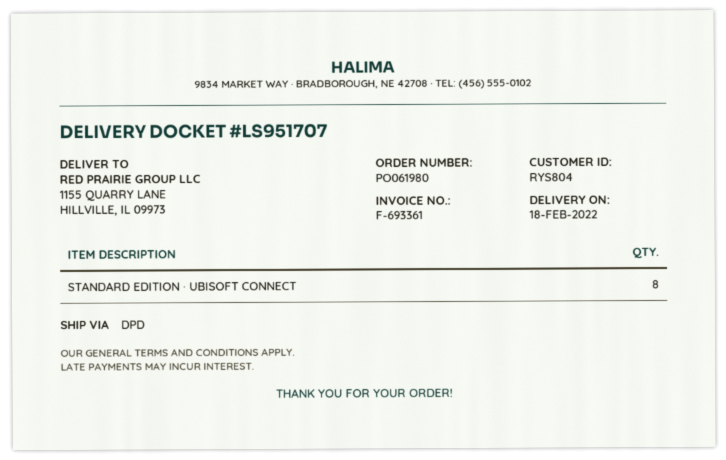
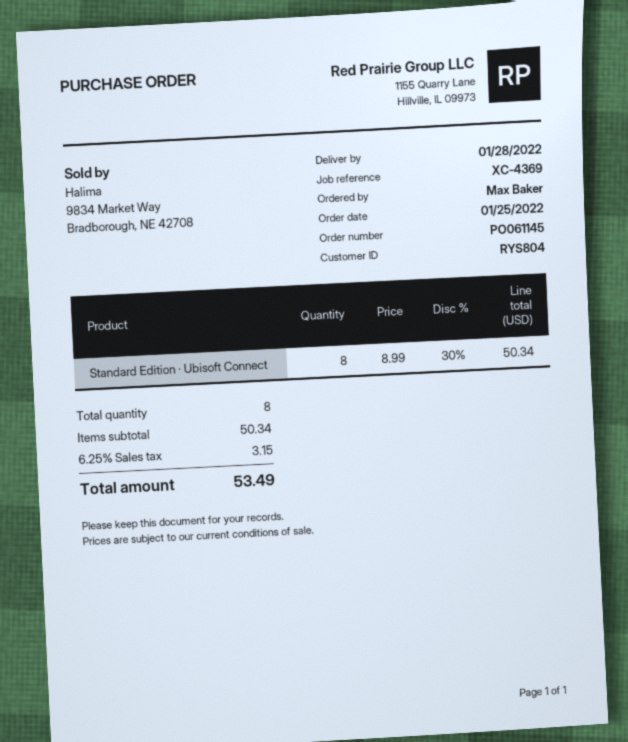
order number: PO061980 -> PO061145
delivery date: 2022-02-18 -> 2022-01-28

